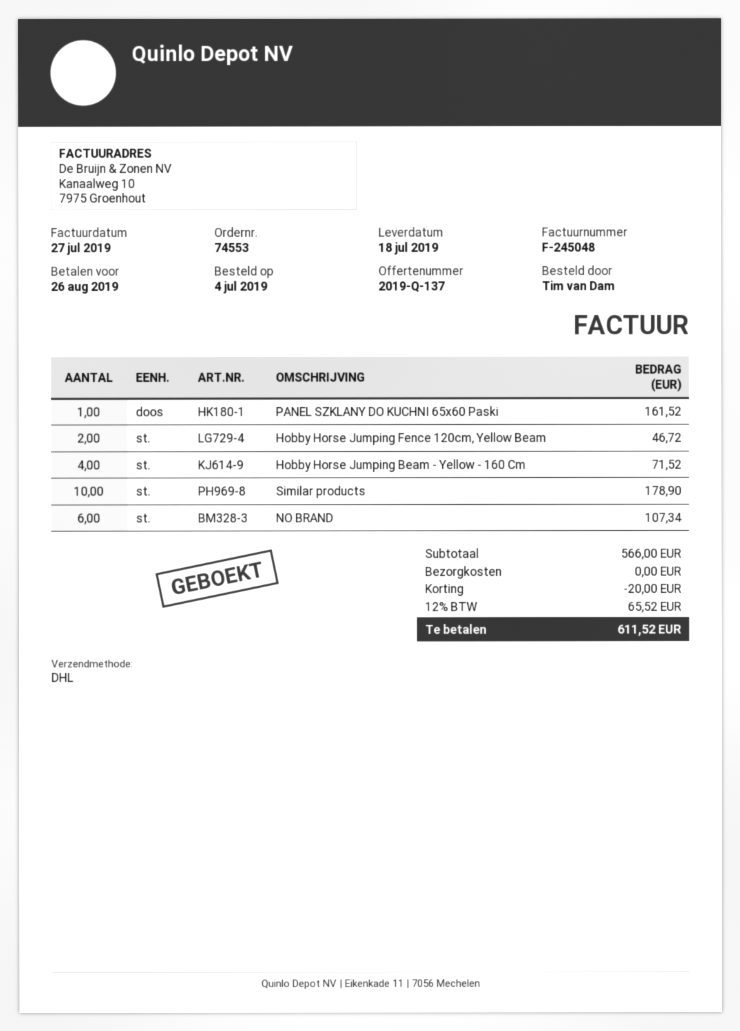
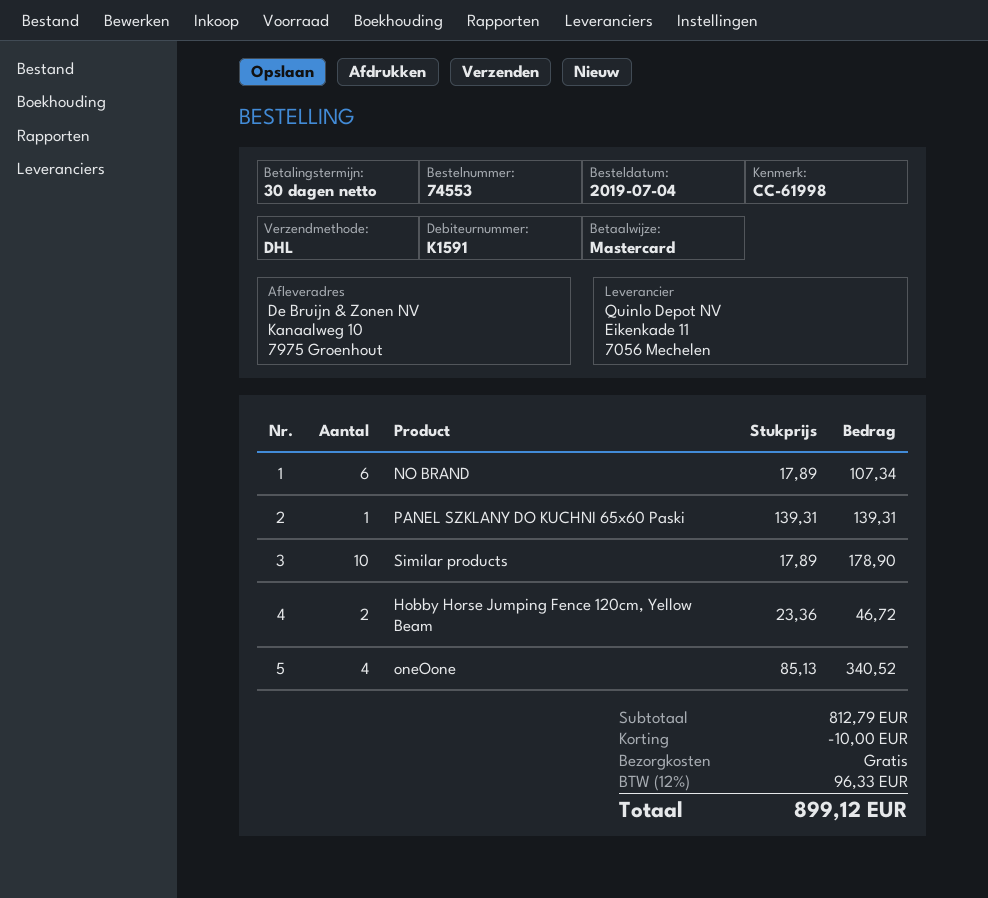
PANEL SZKLANY DO KUCHNI 65x60 Paski: 1 for 161.52 -> 1 for 139.31
Hobby Horse Jumping Beam - Yellow - 160 Cm: 4 for 71.52 -> none
oneOone: none -> 4 for 340.52
subtotal: 566.00 -> 812.79
discount: 20.00 -> 10.00
tax: 12% = 65.52 -> 12% = 96.33
total: 611.52 -> 899.12

